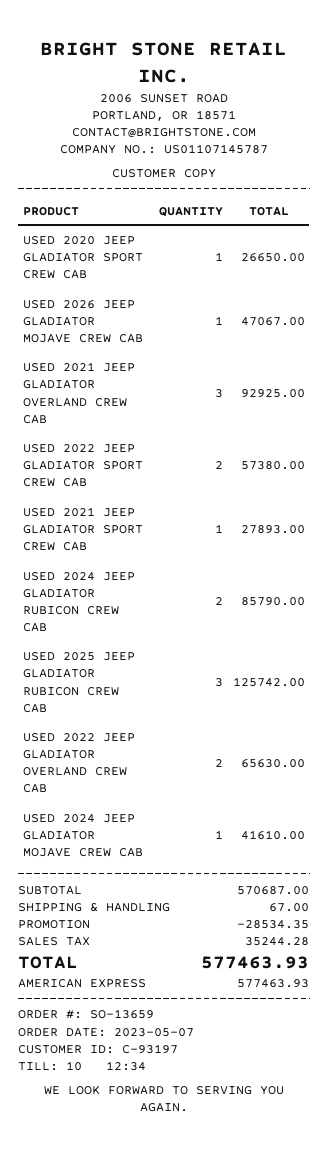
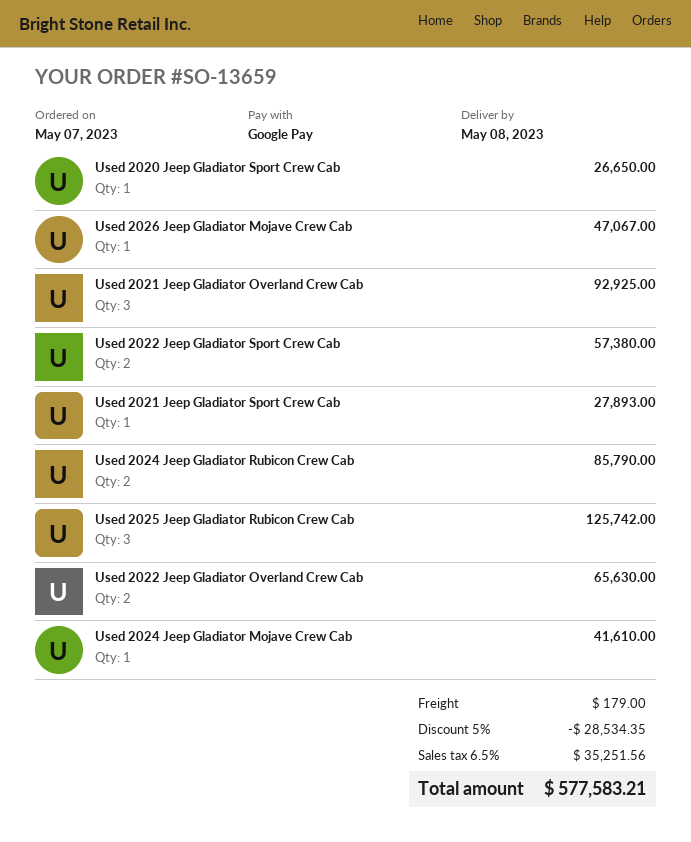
payment method: American Express -> Google Pay
shipping: 67.00 -> 179.00
tax: 35244.28 -> 35251.56
total: 577463.93 -> 577583.21

